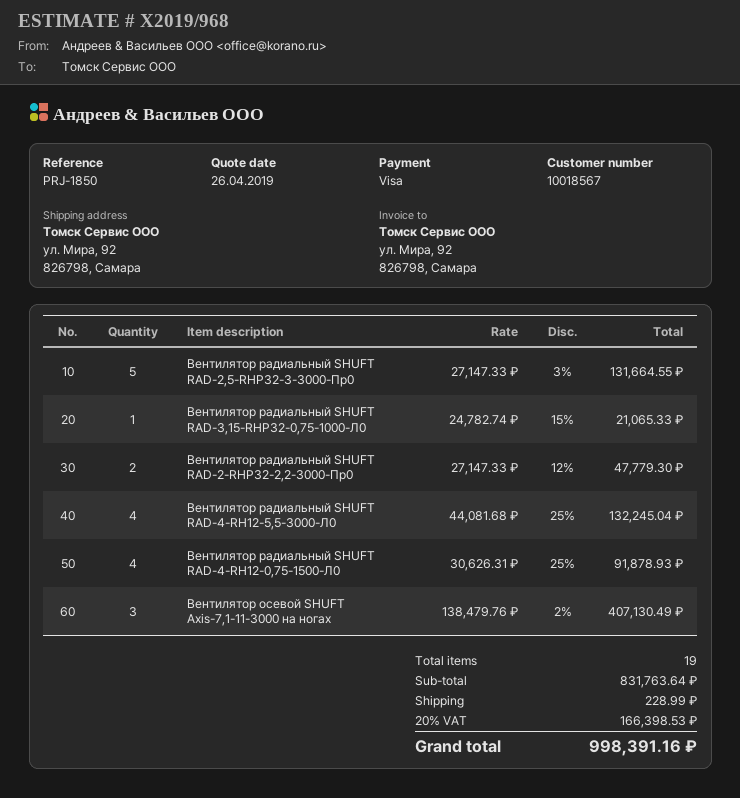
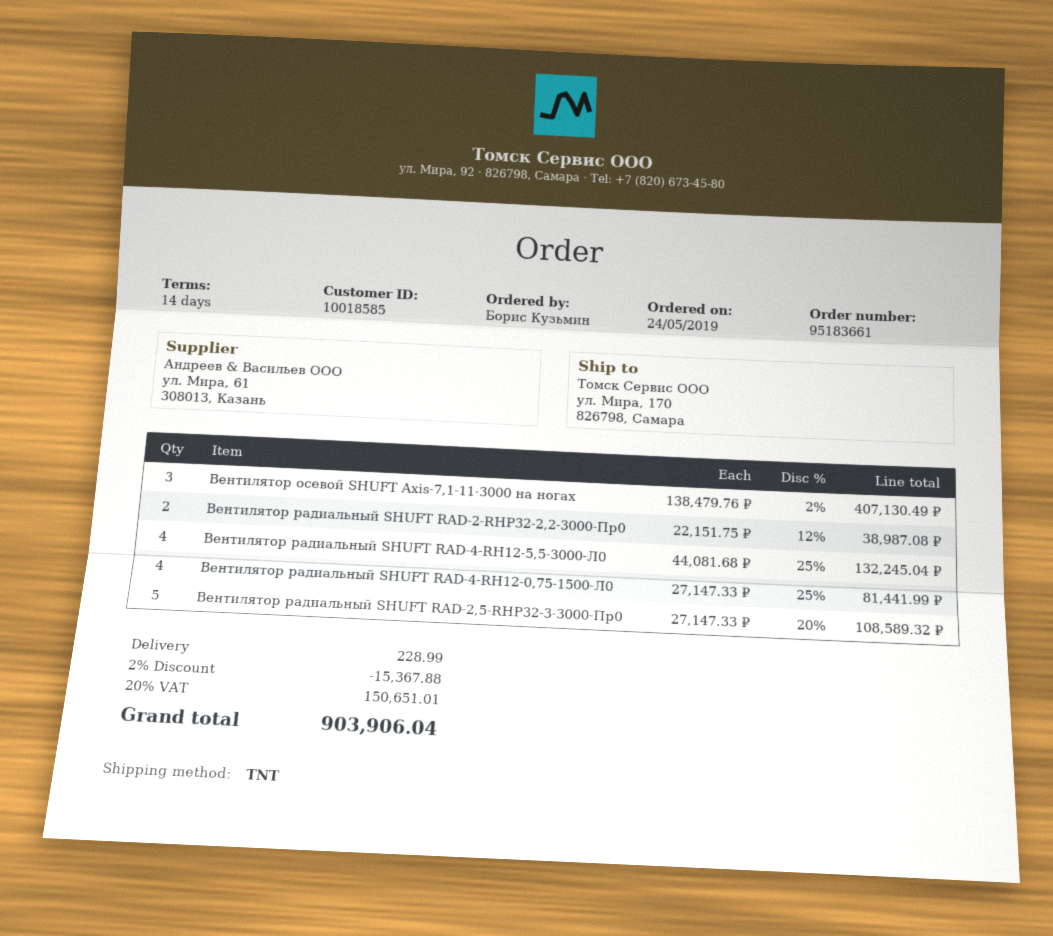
customer number: 10018567 -> 10018585
ship to: ул. Мира, 92, 826798, Самара -> ул. Мира, 170, 826798, Самара
Вентилятор радиальный SHUFT RAD-2,5-RHP32-3-3000-Пр0: 5 x 27147.33 - 3% = 131664.55 -> 5 x 27147.33 - 20% = 108589.32
Вентилятор радиальный SHUFT RAD-3,15-RHP32-0,75-1000-Л0: 1 x 24782.74 - 15% = 21065.33 -> none
Вентилятор радиальный SHUFT RAD-2-RHP32-2,2-3000-Пр0: 2 x 27147.33 - 12% = 47779.30 -> 2 x 22151.75 - 12% = 38987.08
Вентилятор радиальный SHUFT RAD-4-RH12-0,75-1500-Л0: 4 x 30626.31 - 25% = 91878.93 -> 4 x 27147.33 - 25% = 81441.99
discount: none -> 2% = 15367.88
tax: 20% = 166398.53 -> 20% = 150651.01
total: 998391.16 -> 903906.04

